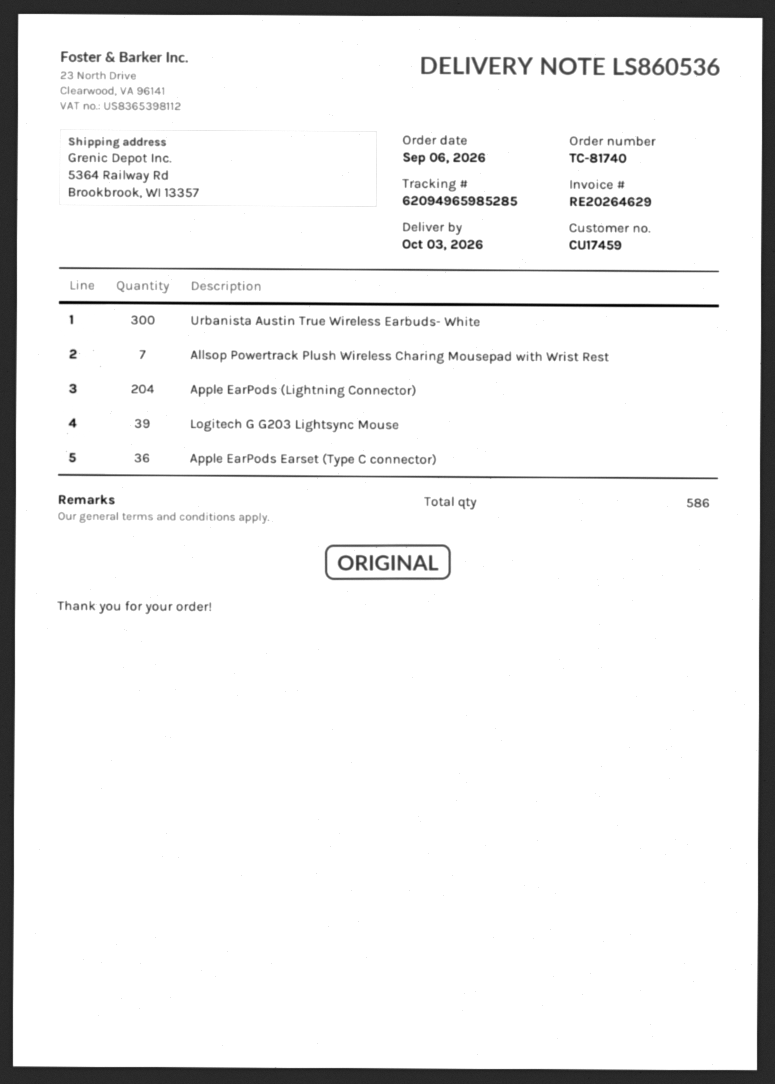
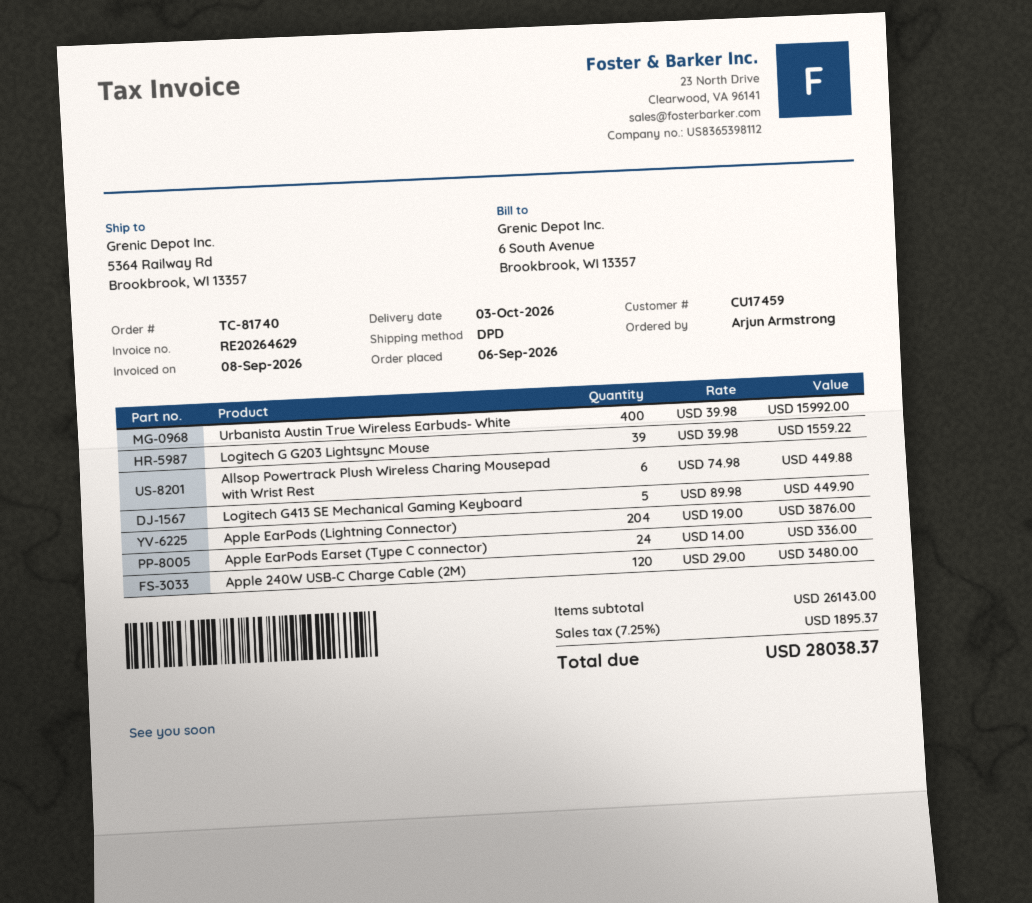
Urbanista Austin True Wireless Earbuds- White: 300 -> 400
Allsop Powertrack Plush Wireless Charing Mousepad with Wrist Rest: 7 -> 6
Apple EarPods Earset (Type C connector): 36 -> 24
Logitech G413 SE Mechanical Gaming Keyboard: none -> 5
Apple 240W USB-C Charge Cable (2M): none -> 120

